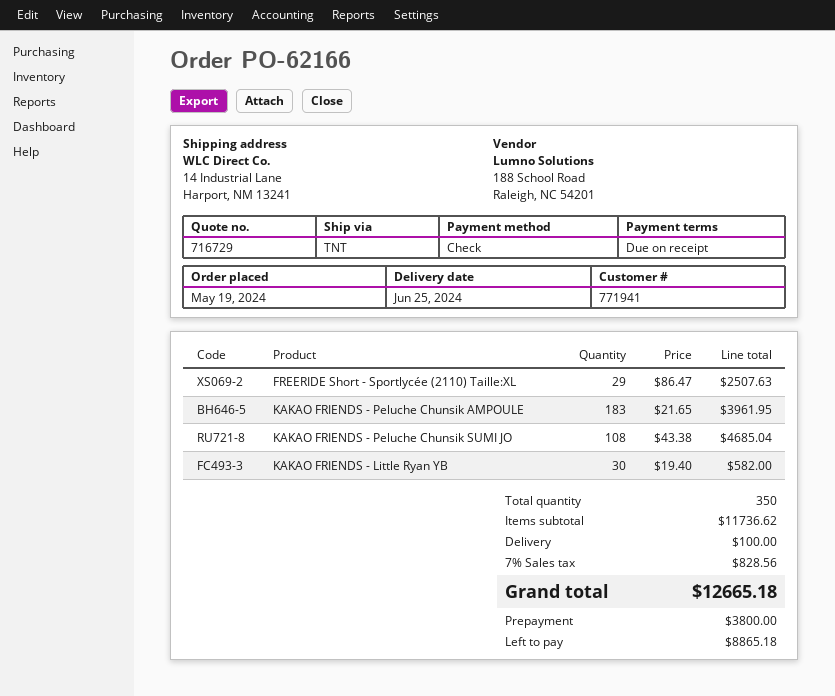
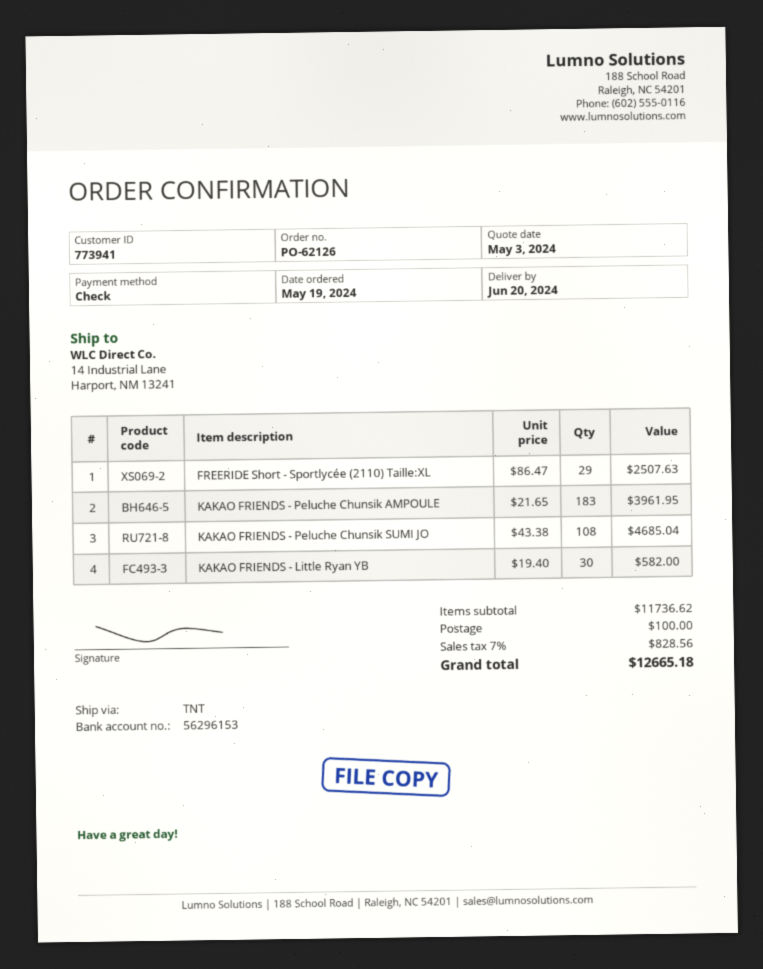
order number: PO-62166 -> PO-62126
delivery date: 2024-06-25 -> 2024-06-20
customer number: 771941 -> 773941

